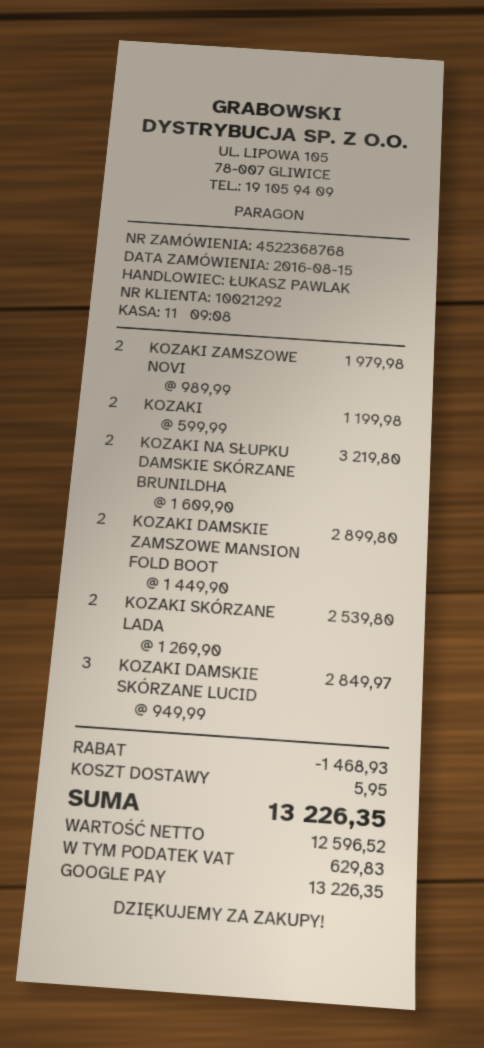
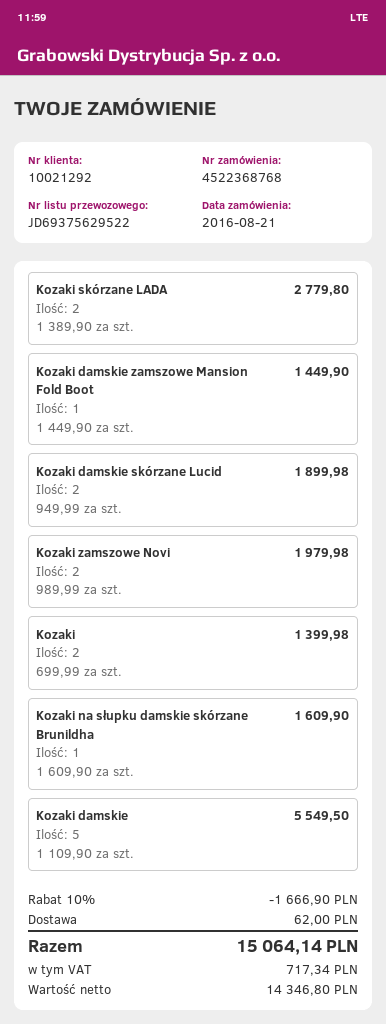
order date: 2016-08-15 -> 2016-08-21
KOZAKI: 2 x 599.99 = 1199.98 -> 2 x 699.99 = 1399.98
KOZAKI NA SŁUPKU DAMSKIE SKÓRZANE BRUNILDHA: 2 x 1609.90 = 3219.80 -> 1 x 1609.90 = 1609.90
KOZAKI DAMSKIE ZAMSZOWE MANSION FOLD BOOT: 2 x 1449.90 = 2899.80 -> 1 x 1449.90 = 1449.90
KOZAKI SKÓRZANE LADA: 2 x 1269.90 = 2539.80 -> 2 x 1389.90 = 2779.80
KOZAKI DAMSKIE SKÓRZANE LUCID: 3 x 949.99 = 2849.97 -> 2 x 949.99 = 1899.98
Kozaki damskie: none -> 5 x 1109.90 = 5549.50
discount: 1468.93 -> 1666.90
shipping: 5.95 -> 62.00
net: 12596.52 -> 14346.80
tax: 629.83 -> 717.34
total: 13226.35 -> 15064.14

